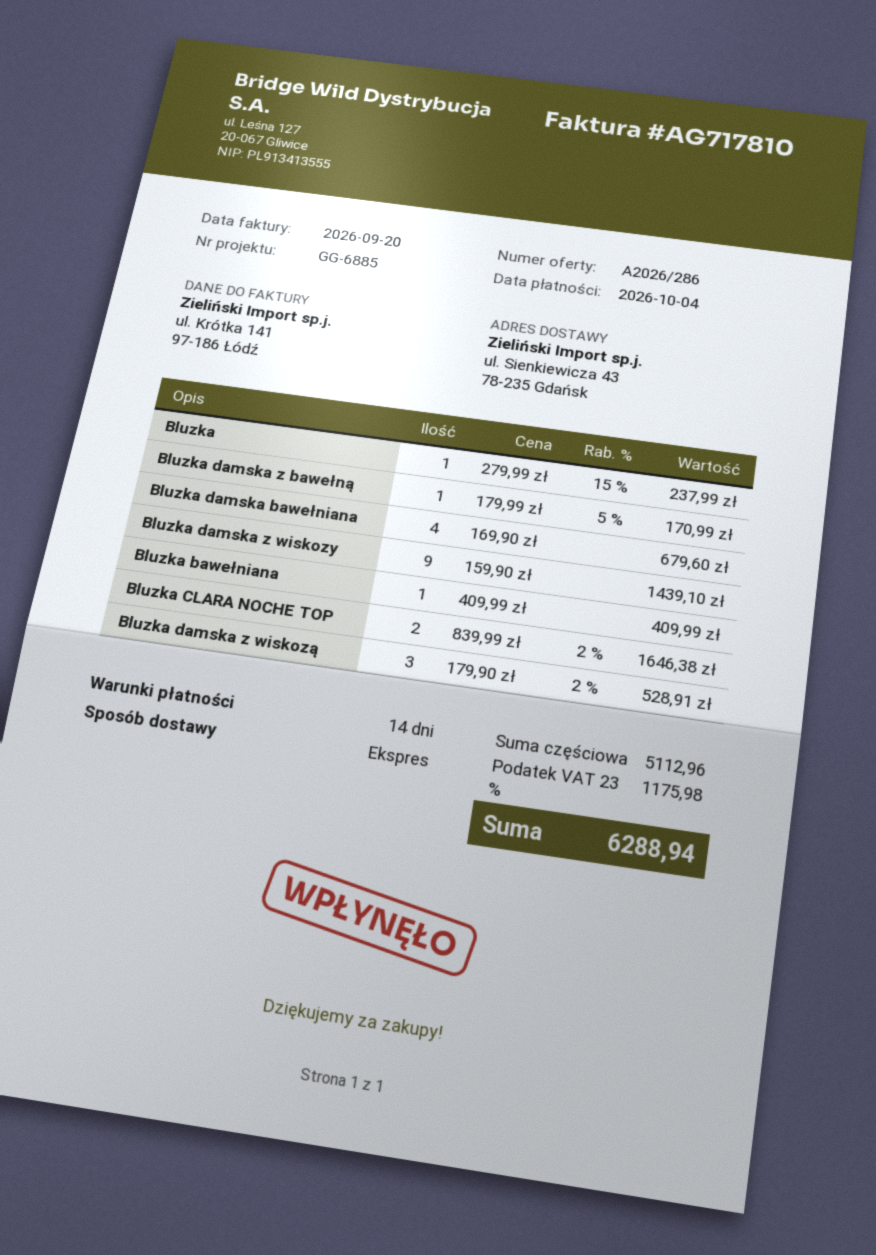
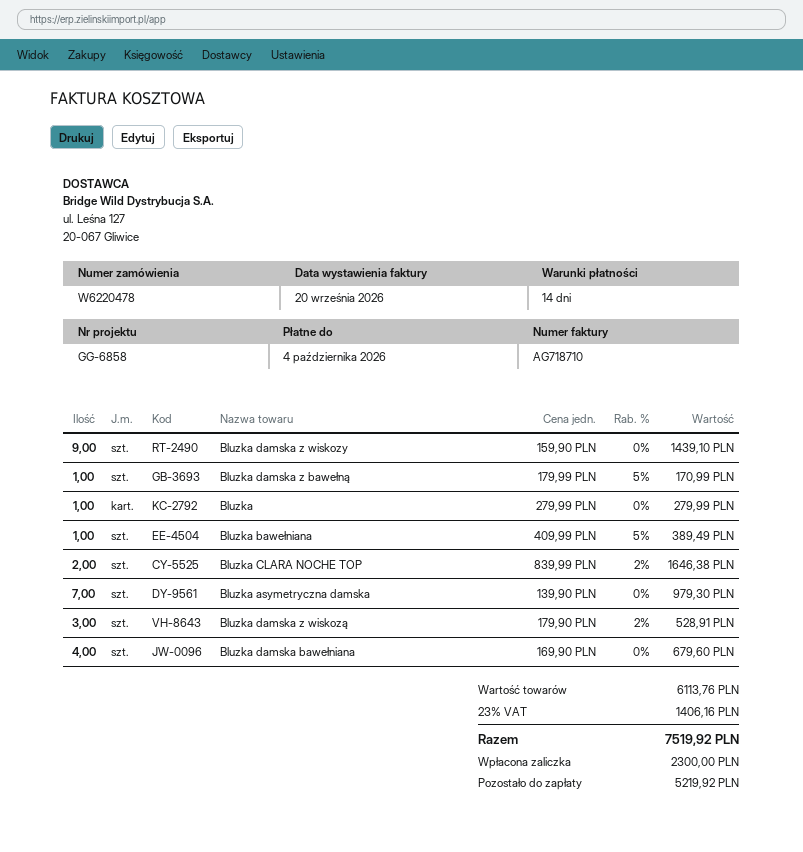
invoice number: AG717810 -> AG718710
reference: GG-6885 -> GG-6858
Bluzka: 1 x 279.99 - 15% = 237.99 -> 1 x 279.99 = 279.99
Bluzka bawełniana: 1 x 409.99 = 409.99 -> 1 x 409.99 - 5% = 389.49
Bluzka asymetryczna damska: none -> 7 x 139.90 = 979.30
subtotal: 5112.96 -> 6113.76
tax: 23% = 1175.98 -> 23% = 1406.16
total: 6288.94 -> 7519.92

